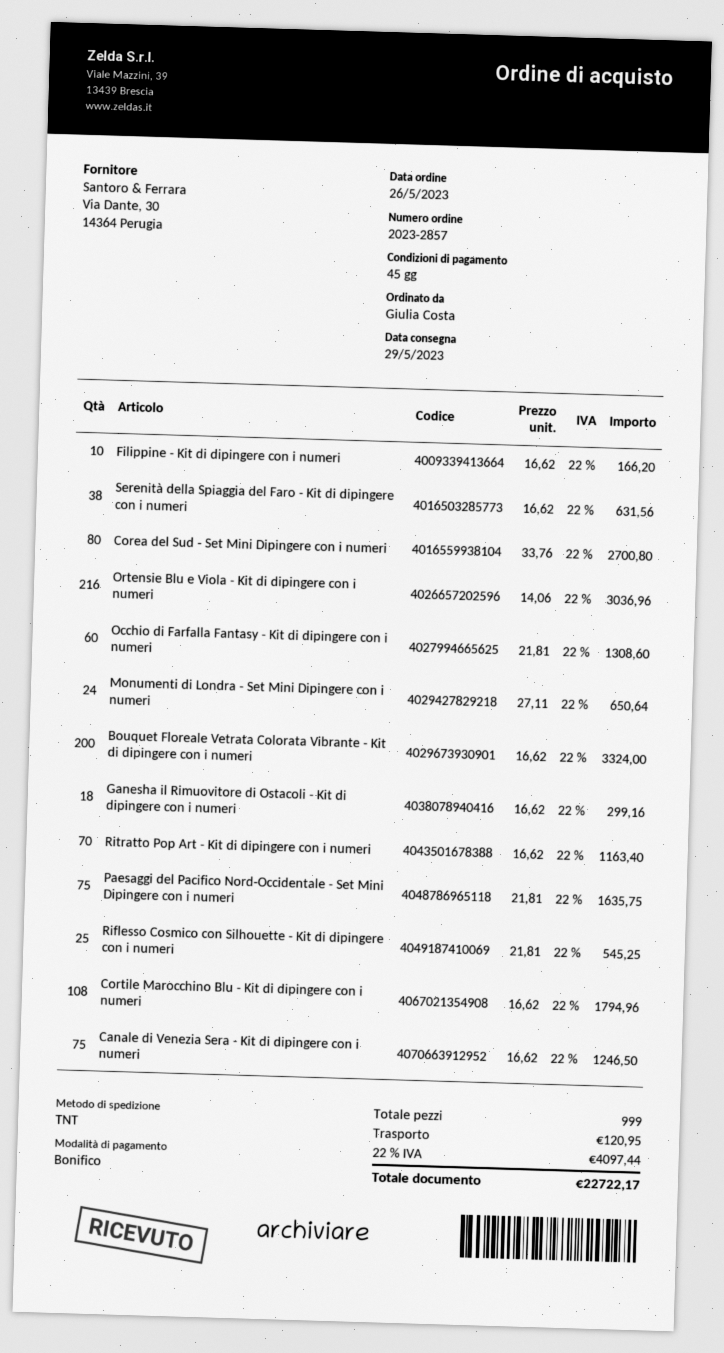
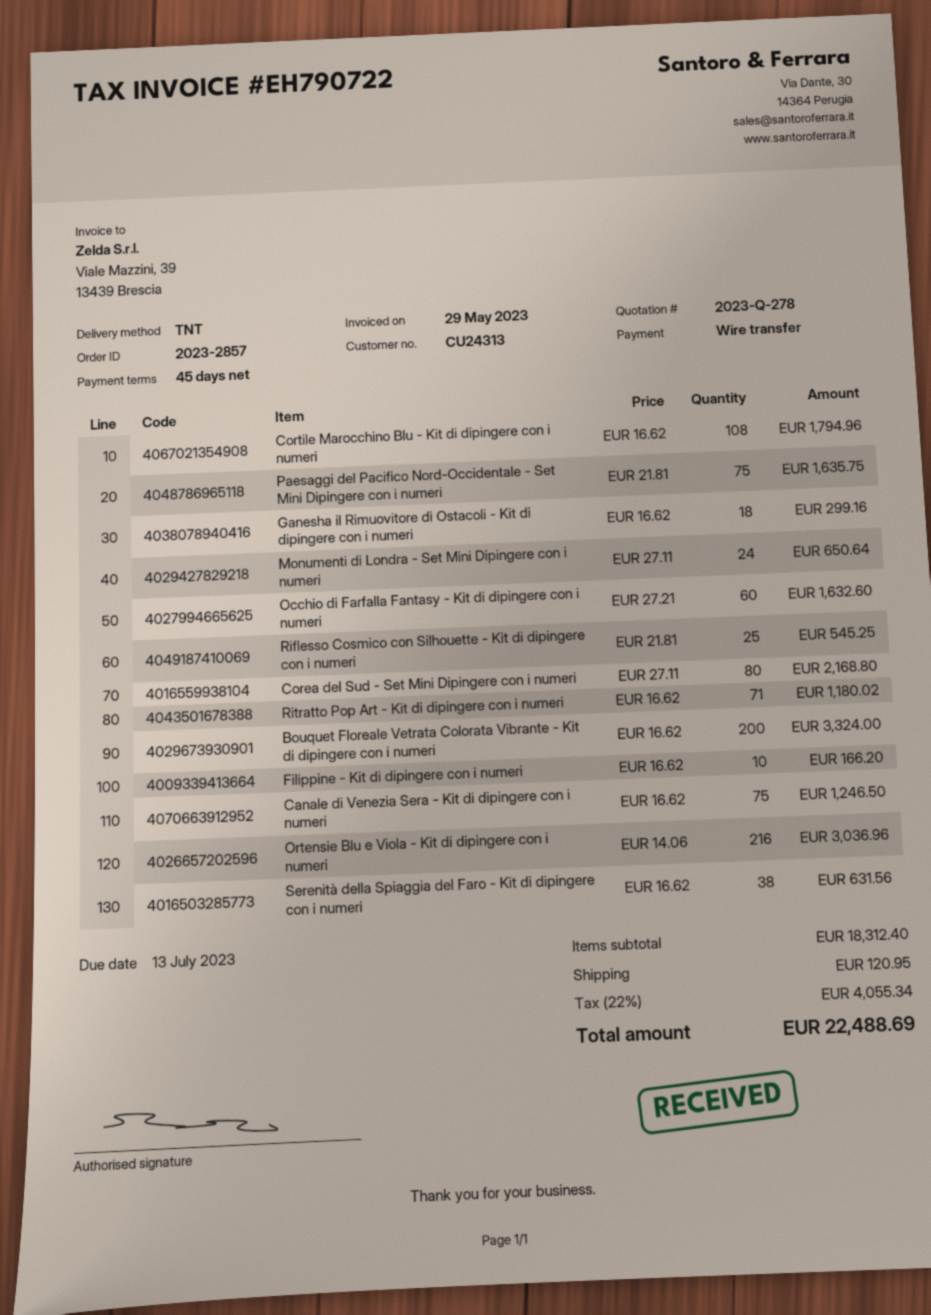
Corea del Sud - Set Mini Dipingere con i numeri: 80 x 33.76 = 2700.80 -> 80 x 27.11 = 2168.80
Occhio di Farfalla Fantasy - Kit di dipingere con i numeri: 60 x 21.81 = 1308.60 -> 60 x 27.21 = 1632.60
Ritratto Pop Art - Kit di dipingere con i numeri: 70 x 16.62 = 1163.40 -> 71 x 16.62 = 1180.02
tax: 22% = 4097.44 -> 22% = 4055.34
total: 22722.17 -> 22488.69

